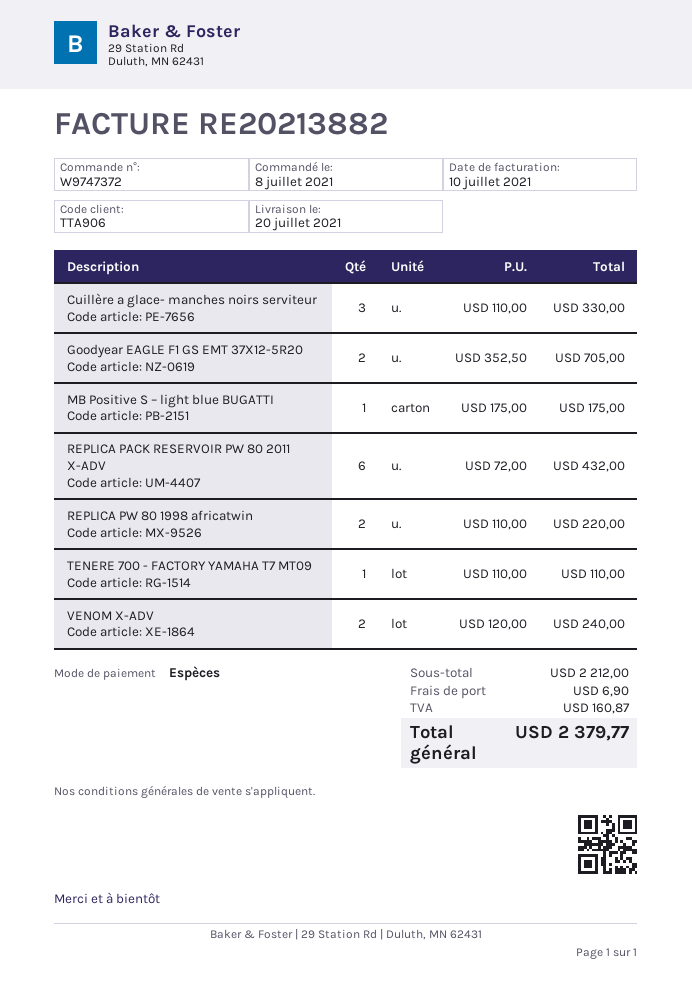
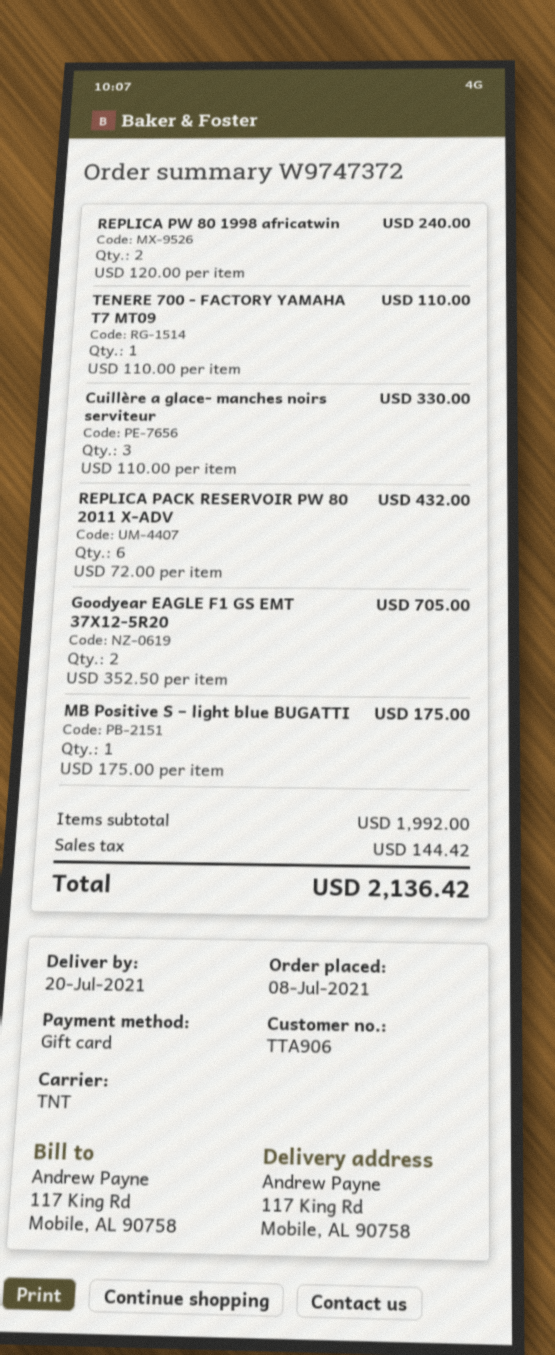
payment method: cash -> gift card
REPLICA PW 80 1998 africatwin: 2 x 110.00 = 220.00 -> 2 x 120.00 = 240.00
VENOM X-ADV: 2 x 120.00 = 240.00 -> none
subtotal: 2212.00 -> 1992.00
shipping: 6.90 -> none
tax: 160.87 -> 144.42
total: 2379.77 -> 2136.42

